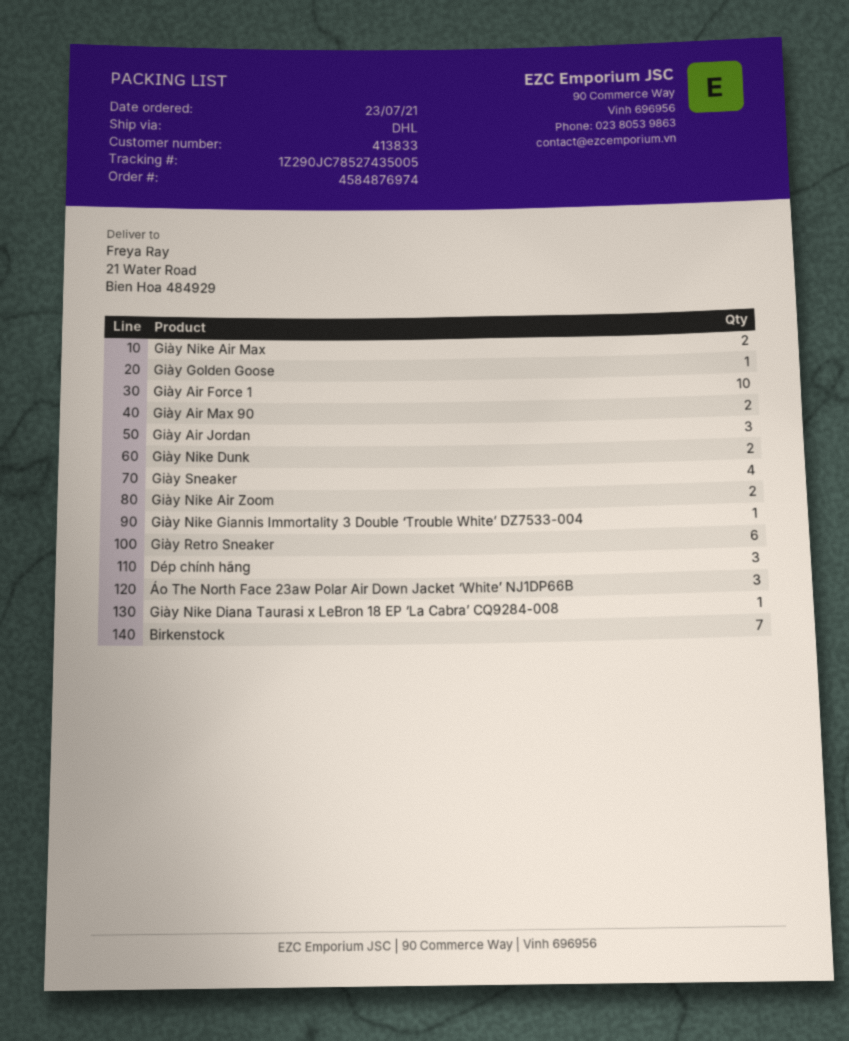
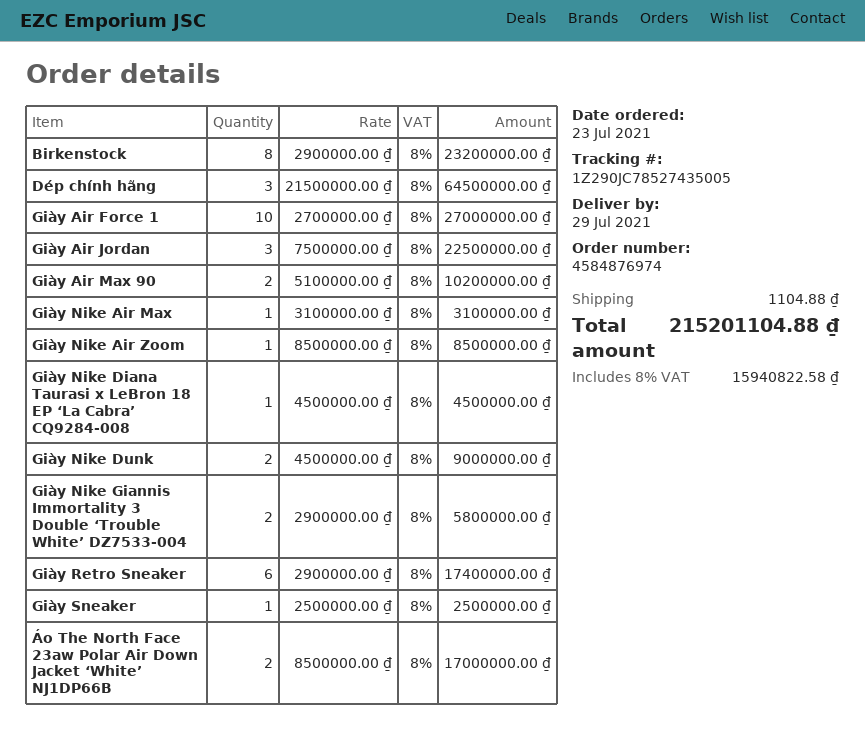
Giày Nike Air Max: 2 -> 1
Giày Golden Goose: 1 -> none
Giày Sneaker: 4 -> 1
Giày Nike Air Zoom: 2 -> 1
Giày Nike Giannis Immortality 3 Double ‘Trouble White’ DZ7533-004: 1 -> 2
Áo The North Face 23aw Polar Air Down Jacket ‘White’ NJ1DP66B: 3 -> 2
Birkenstock: 7 -> 8

